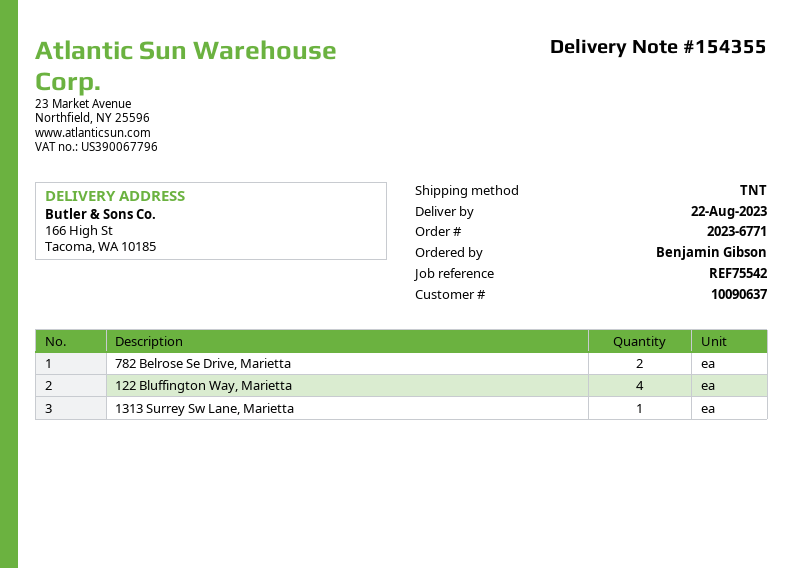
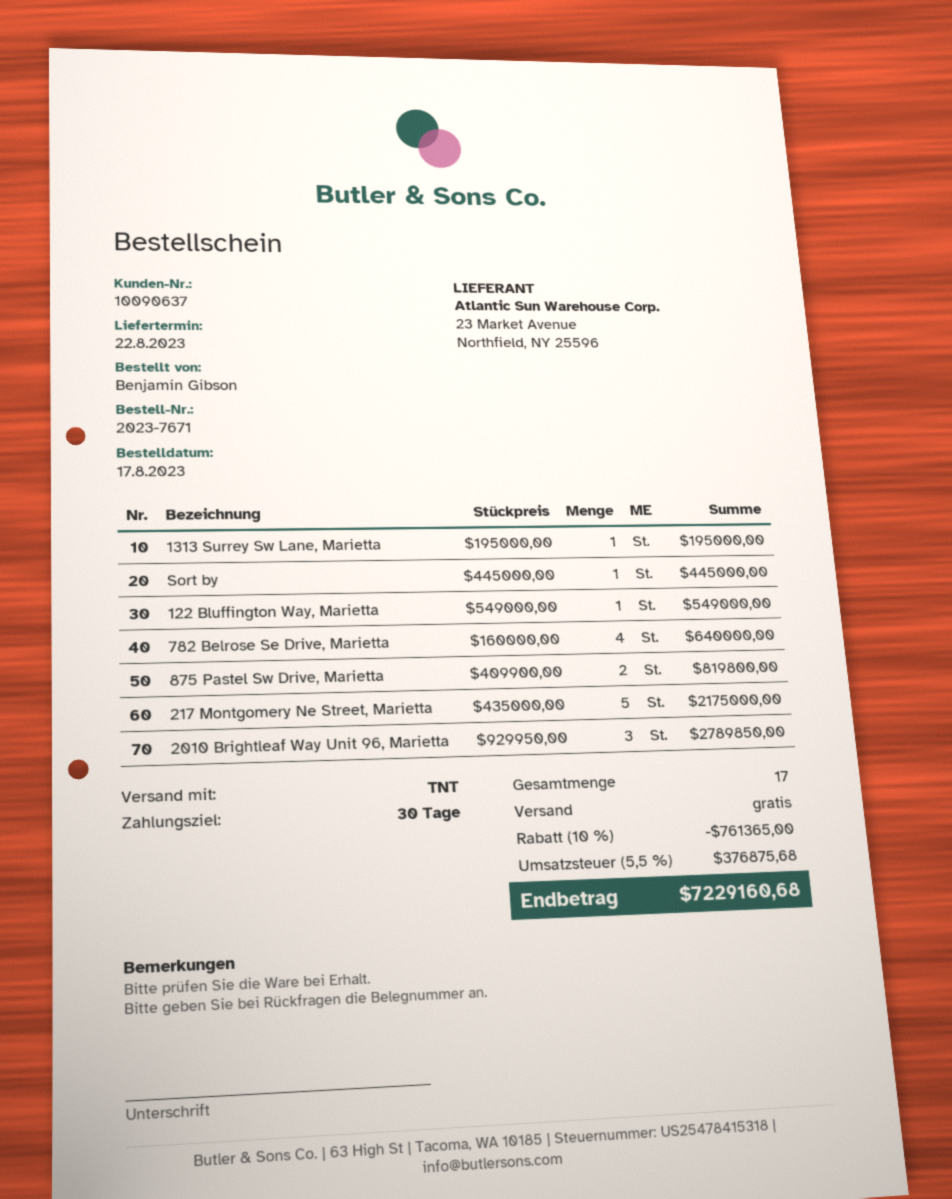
order number: 2023-6771 -> 2023-7671
782 Belrose Se Drive, Marietta: 2 -> 4
122 Bluffington Way, Marietta: 4 -> 1
Sort by: none -> 1
875 Pastel Sw Drive, Marietta: none -> 2
217 Montgomery Ne Street, Marietta: none -> 5
2010 Brightleaf Way Unit 96, Marietta: none -> 3

